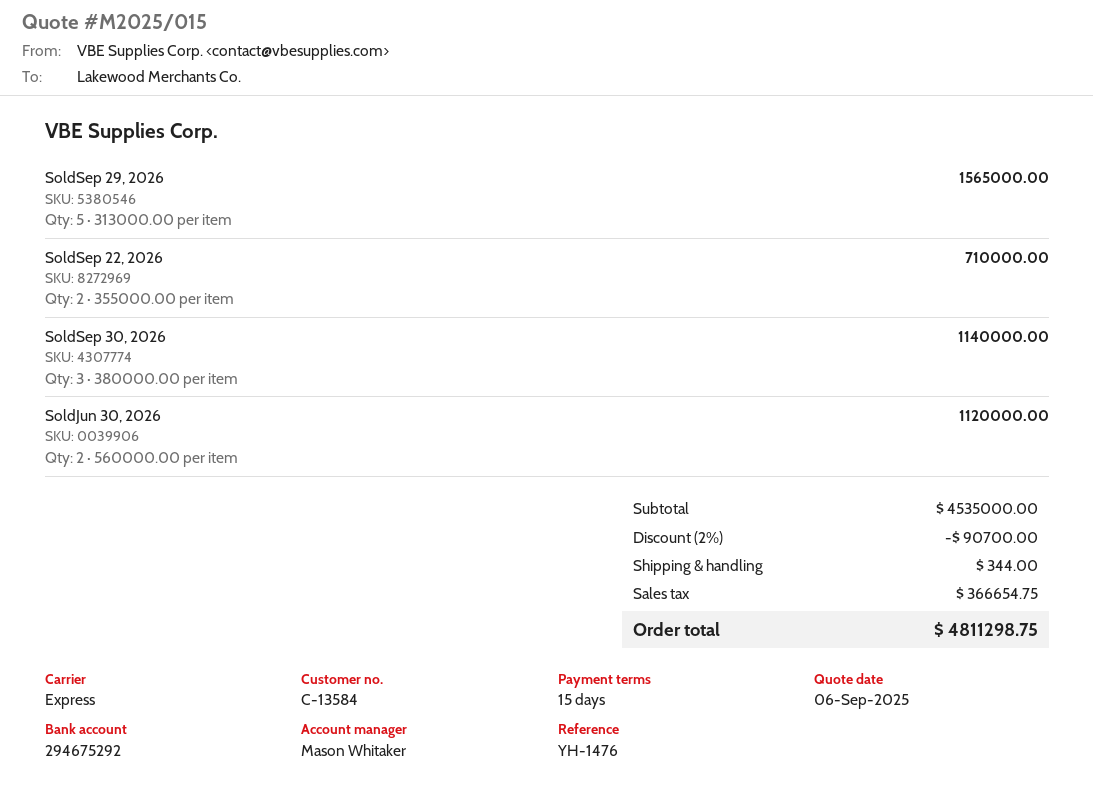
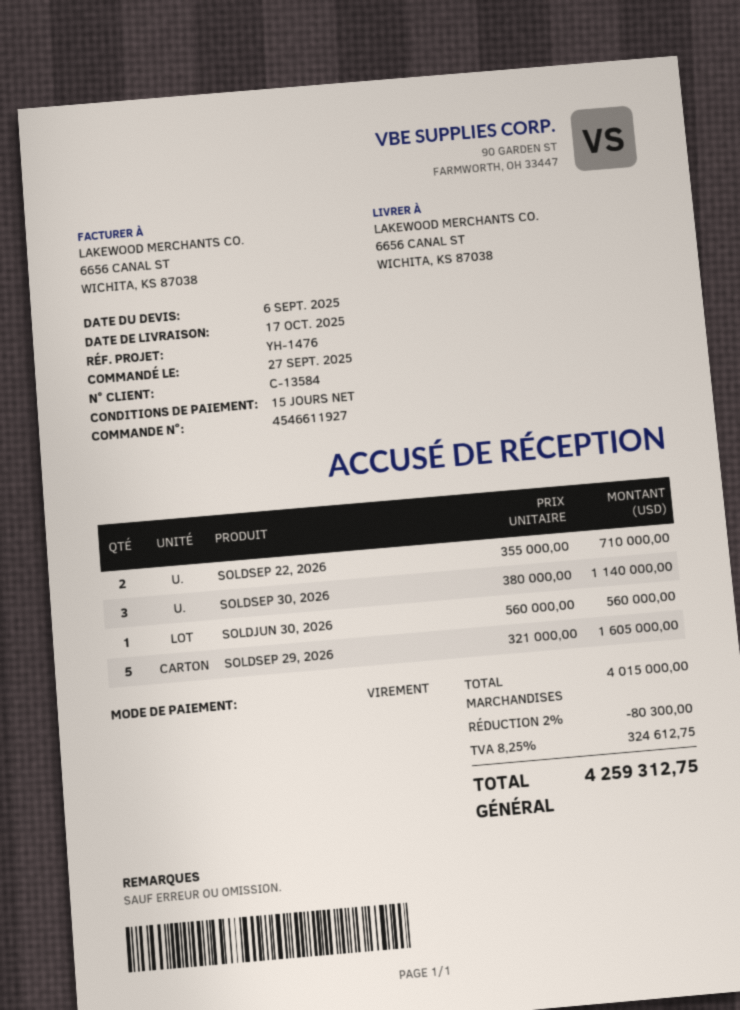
SoldSep 29, 2026: 5 x 313000.00 = 1565000.00 -> 5 x 321000.00 = 1605000.00
SoldJun 30, 2026: 2 x 560000.00 = 1120000.00 -> 1 x 560000.00 = 560000.00
subtotal: 4535000.00 -> 4015000.00
discount: 2% = 90700.00 -> 2% = 80300.00
shipping: 344.00 -> none
tax: 366654.75 -> 324612.75
total: 4811298.75 -> 4259312.75

